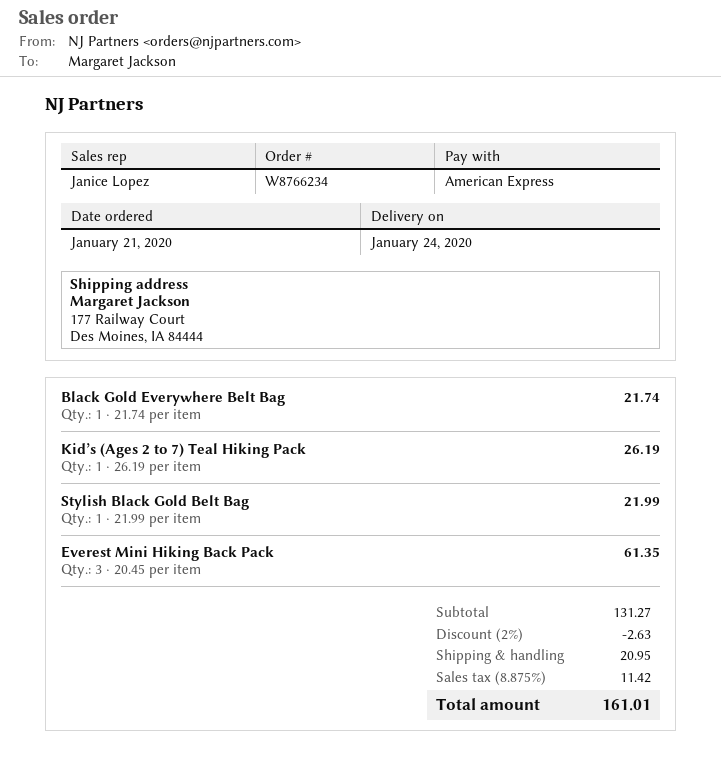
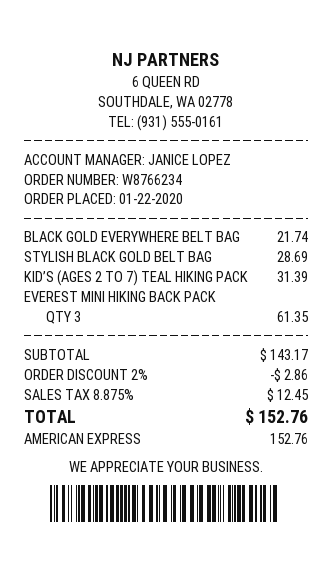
order date: 2020-01-21 -> 2020-01-22
Kid’s (Ages 2 to 7) Teal Hiking Pack: 1 for 26.19 -> 1 for 31.39
Stylish Black Gold Belt Bag: 1 for 21.99 -> 1 for 28.69
subtotal: 131.27 -> 143.17
discount: 2% = 2.63 -> 2% = 2.86
shipping: 20.95 -> none
tax: 8.875% = 11.42 -> 8.875% = 12.45
total: 161.01 -> 152.76

